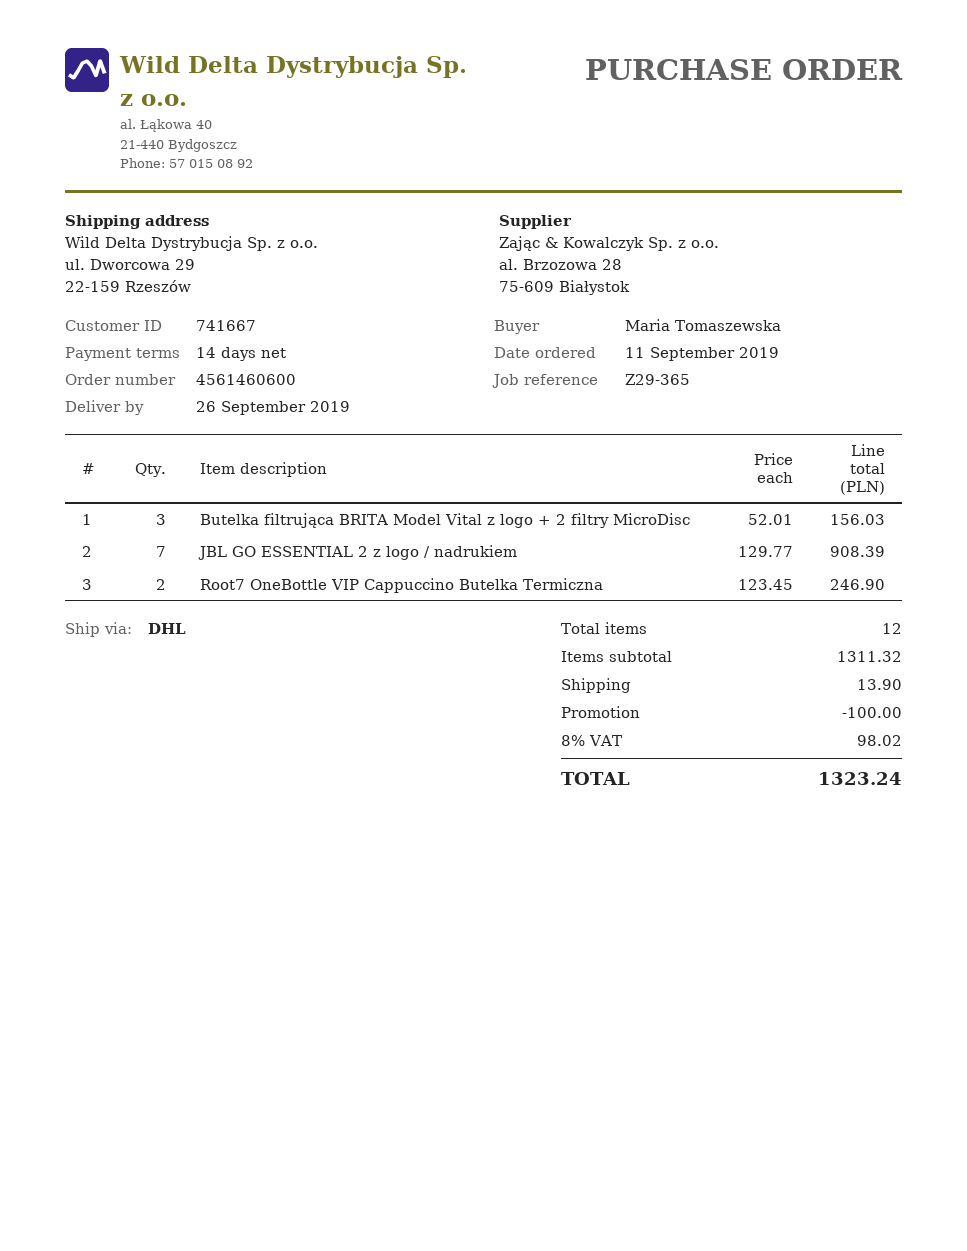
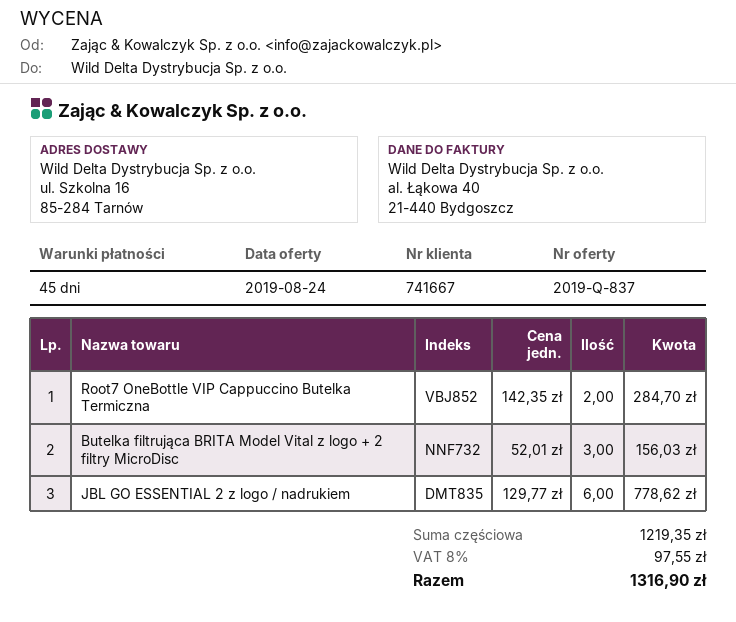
payment terms: 14 days -> 45 days
ship to: ul. Dworcowa 29, 22-159 Rzeszów -> ul. Szkolna 16, 85-284 Tarnów
JBL GO ESSENTIAL 2 z logo / nadrukiem: 7 x 129.77 = 908.39 -> 6 x 129.77 = 778.62
Root7 OneBottle VIP Cappuccino Butelka Termiczna: 2 x 123.45 = 246.90 -> 2 x 142.35 = 284.70
subtotal: 1311.32 -> 1219.35
discount: 100.00 -> none
shipping: 13.90 -> none
tax: 8% = 98.02 -> 8% = 97.55
total: 1323.24 -> 1316.90

